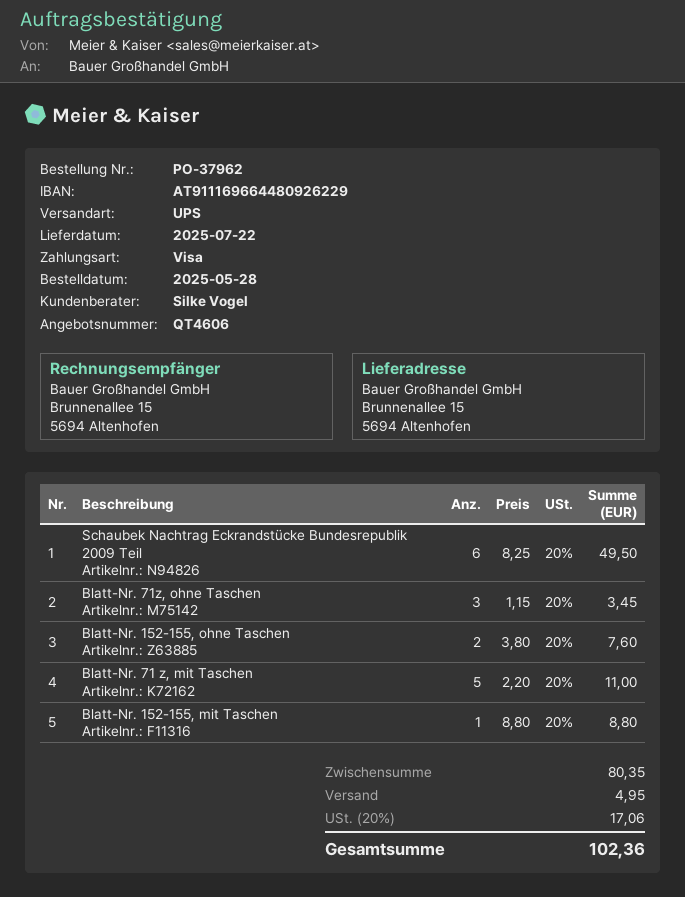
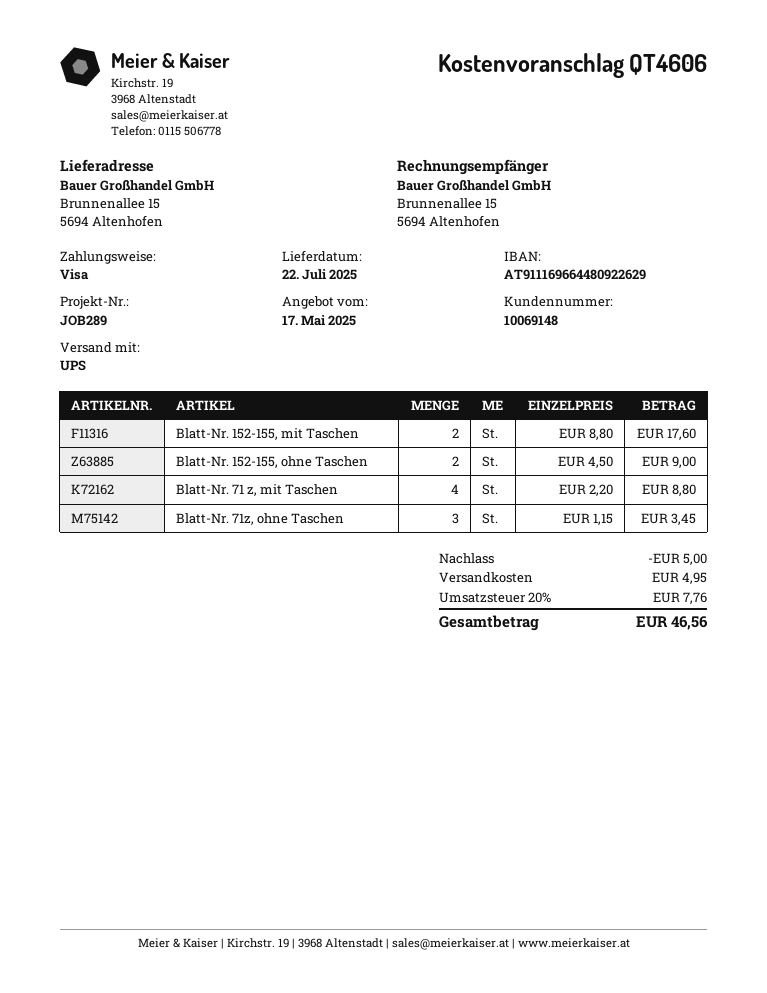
bank account: AT911169664480926229 -> AT911169664480922629
Schaubek Nachtrag Eckrandstücke Bundesrepublik 2009 Teil: 6 x 8.25 = 49.50 -> none
Blatt-Nr. 152-155, ohne Taschen: 2 x 3.80 = 7.60 -> 2 x 4.50 = 9.00
Blatt-Nr. 71 z, mit Taschen: 5 x 2.20 = 11.00 -> 4 x 2.20 = 8.80
Blatt-Nr. 152-155, mit Taschen: 1 x 8.80 = 8.80 -> 2 x 8.80 = 17.60
discount: none -> 5.00
tax: 20% = 17.06 -> 20% = 7.76
total: 102.36 -> 46.56

